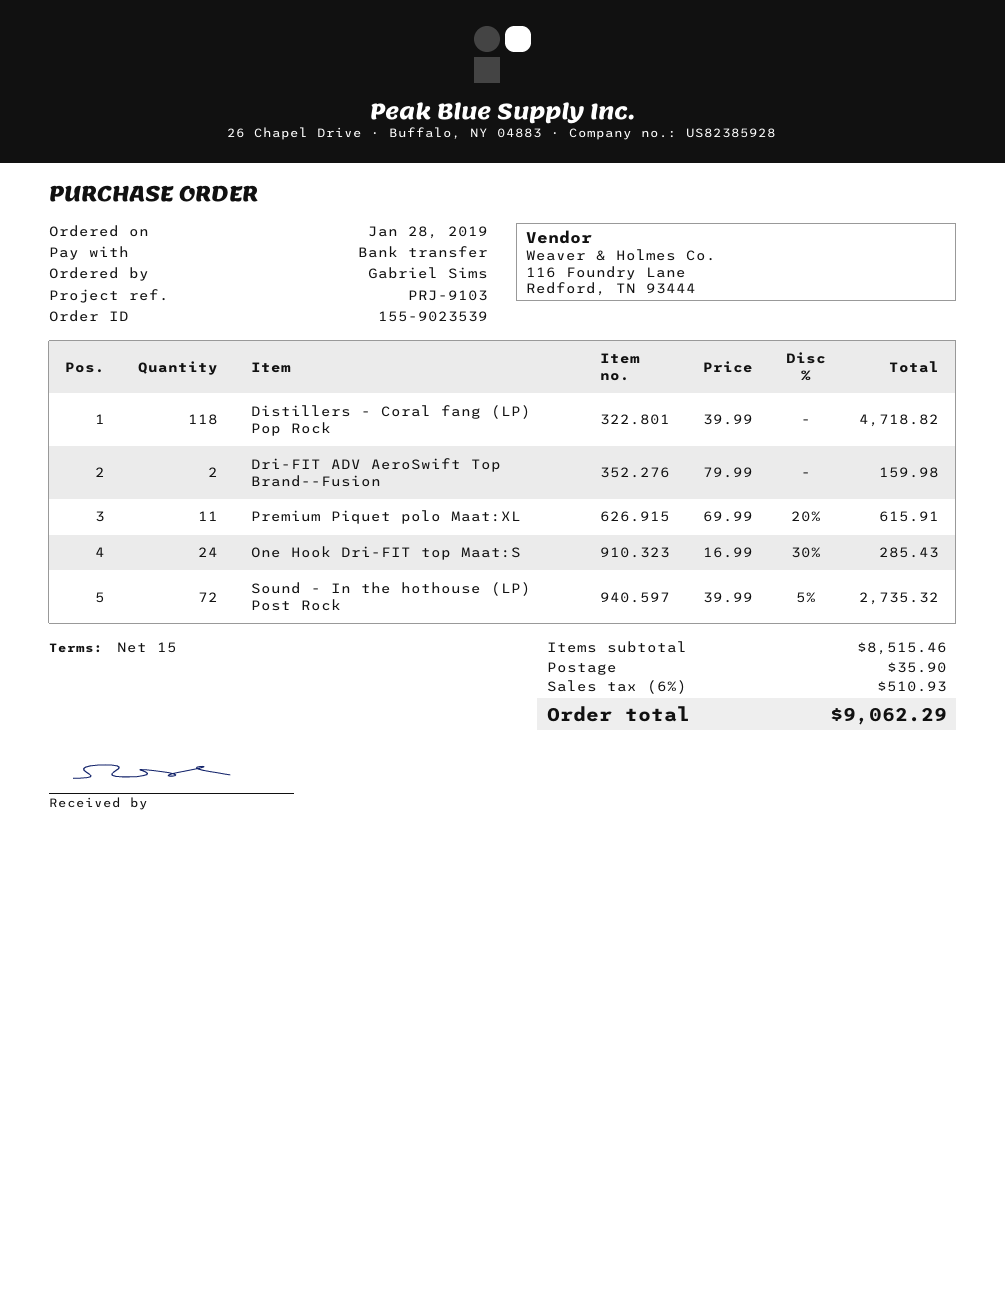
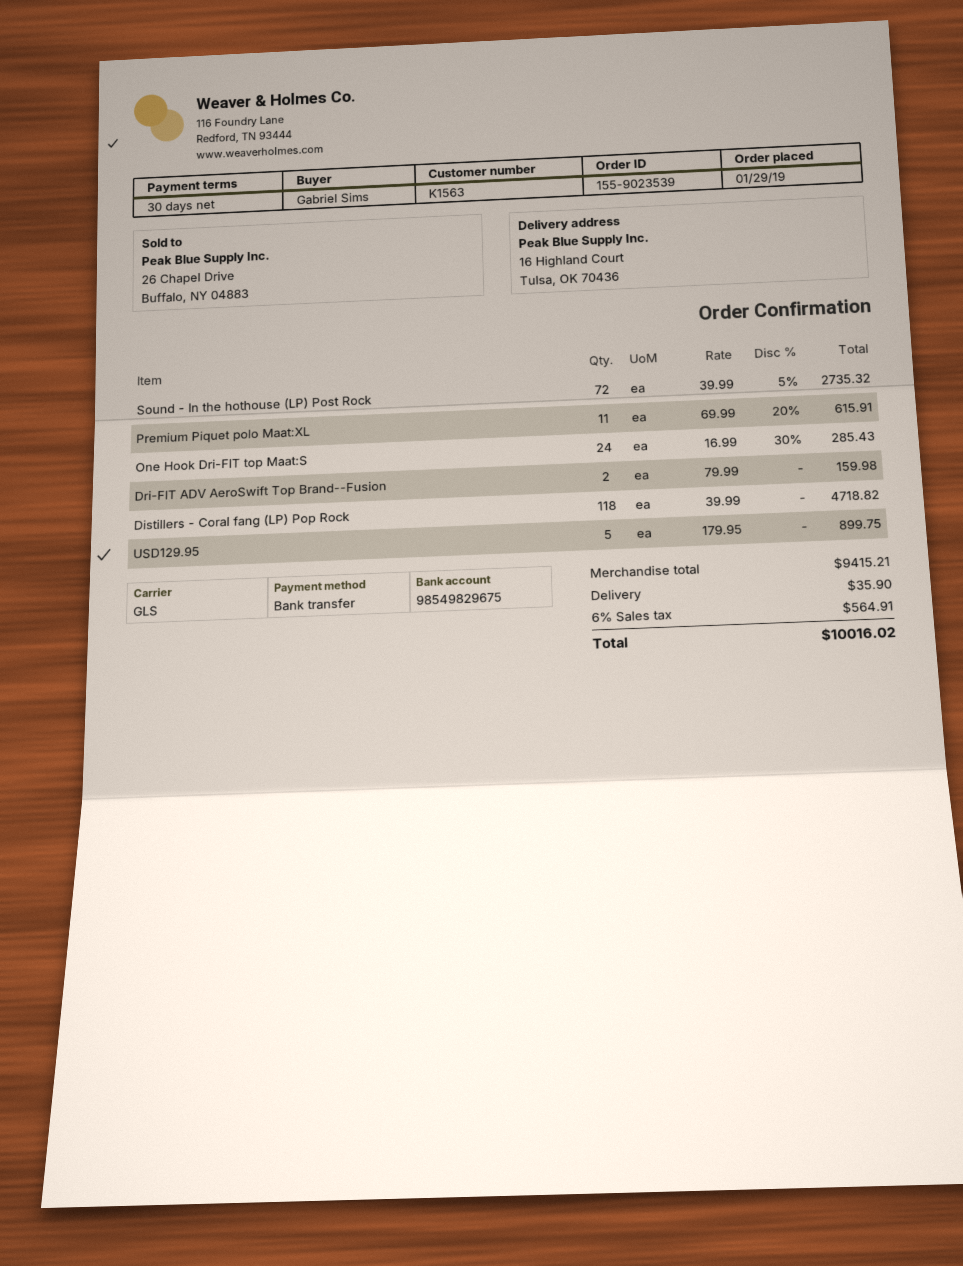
order date: 2019-01-28 -> 2019-01-29
payment terms: 15 days -> 30 days
USD129.95: none -> 5 x 179.95 = 899.75
subtotal: 8515.46 -> 9415.21
tax: 6% = 510.93 -> 6% = 564.91
total: 9062.29 -> 10016.02

